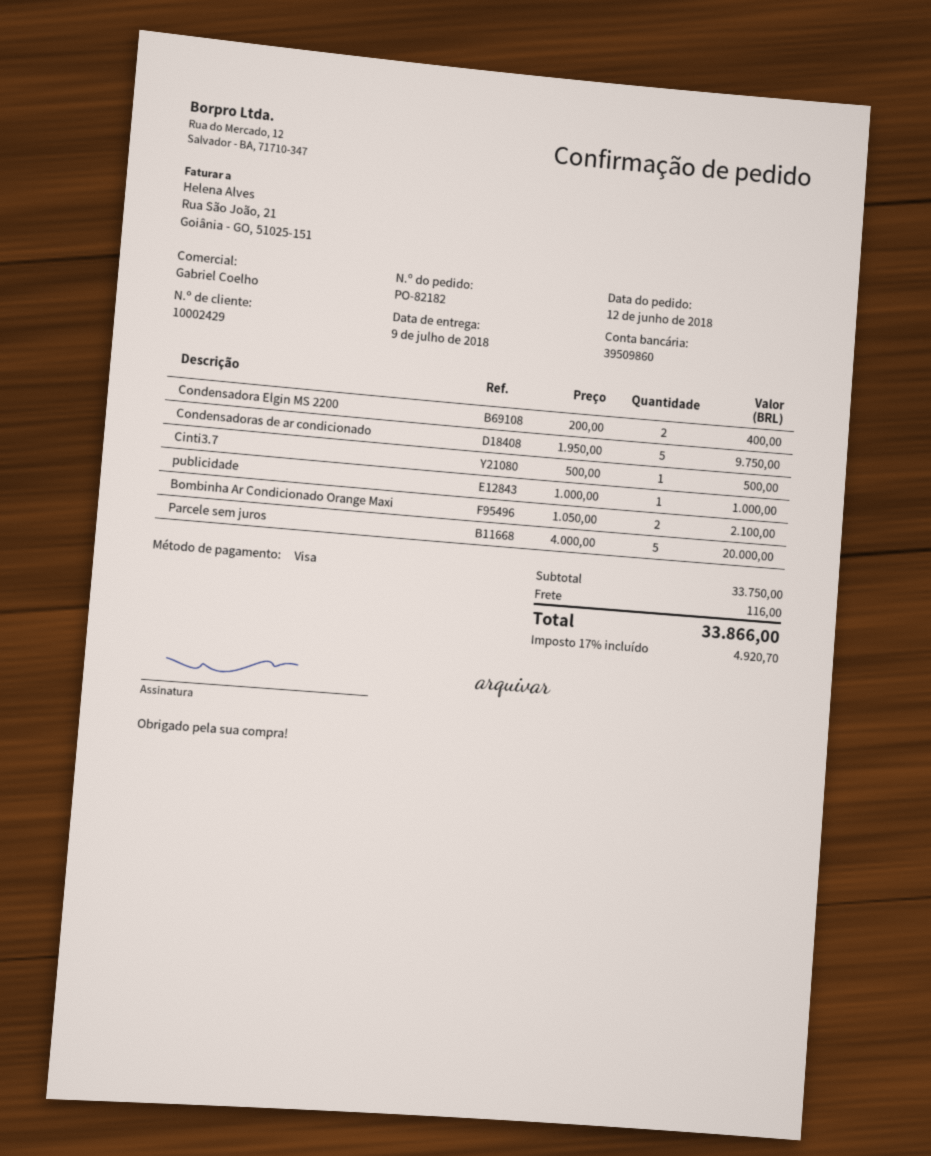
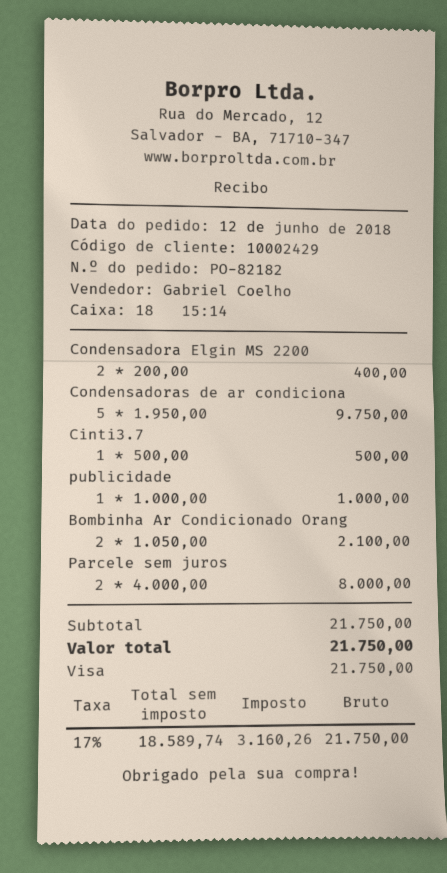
Parcele sem juros: 5 x 4000.00 = 20000.00 -> 2 x 4000.00 = 8000.00
subtotal: 33750.00 -> 21750.00
shipping: 116.00 -> none
tax: 17% = 4920.70 -> 17% = 3160.26
total: 33866.00 -> 21750.00

